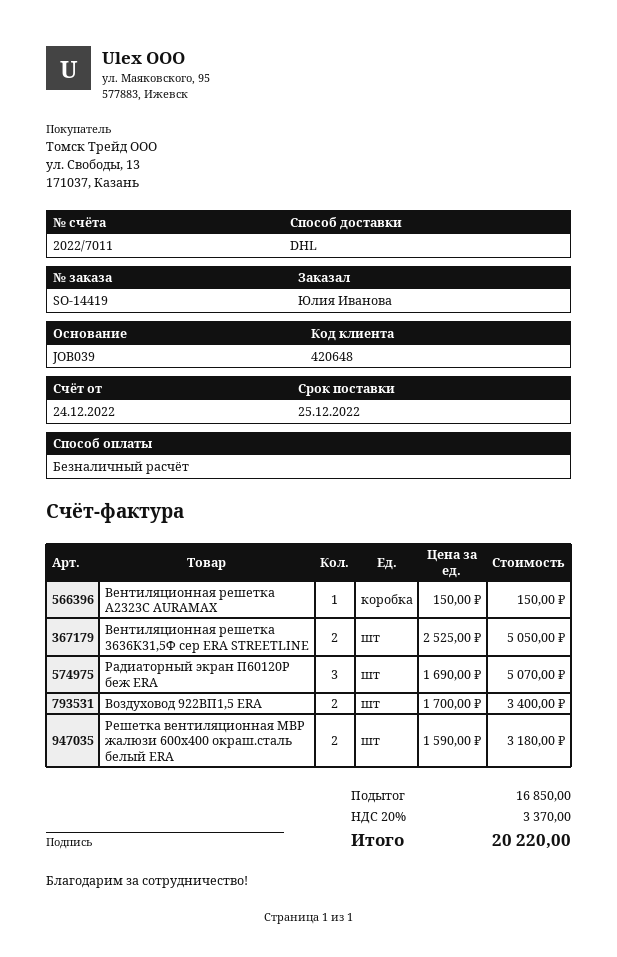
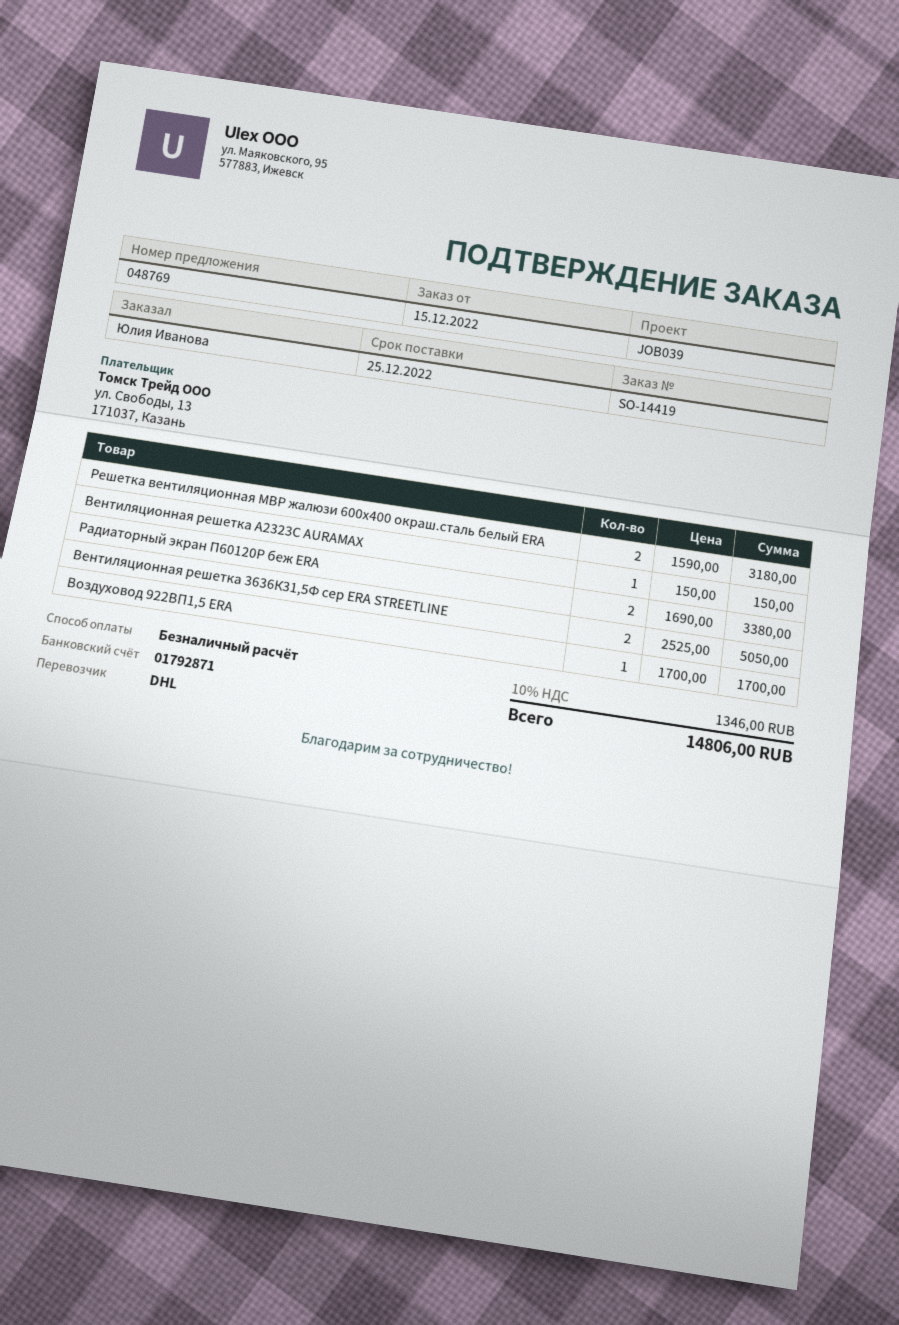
Радиаторный экран П60120Р беж ERA: 3 x 1690.00 = 5070.00 -> 2 x 1690.00 = 3380.00
Воздуховод 922ВП1,5 ERA: 2 x 1700.00 = 3400.00 -> 1 x 1700.00 = 1700.00
tax: 20% = 3370.00 -> 10% = 1346.00
total: 20220.00 -> 14806.00

